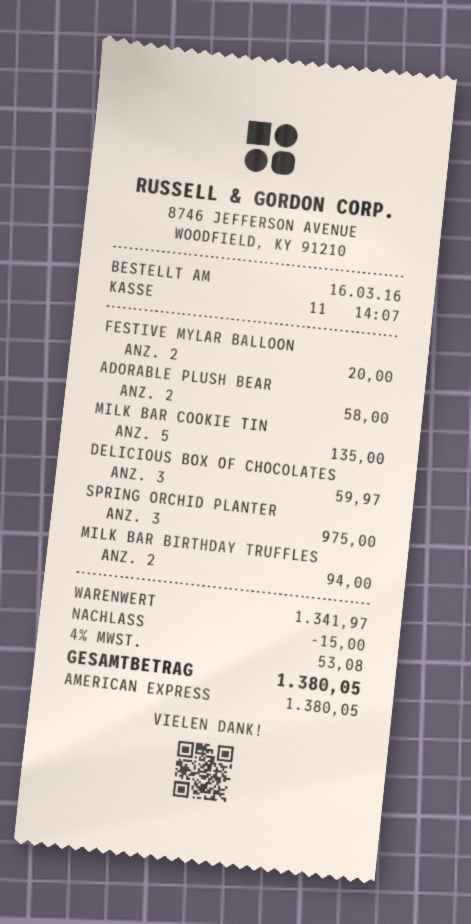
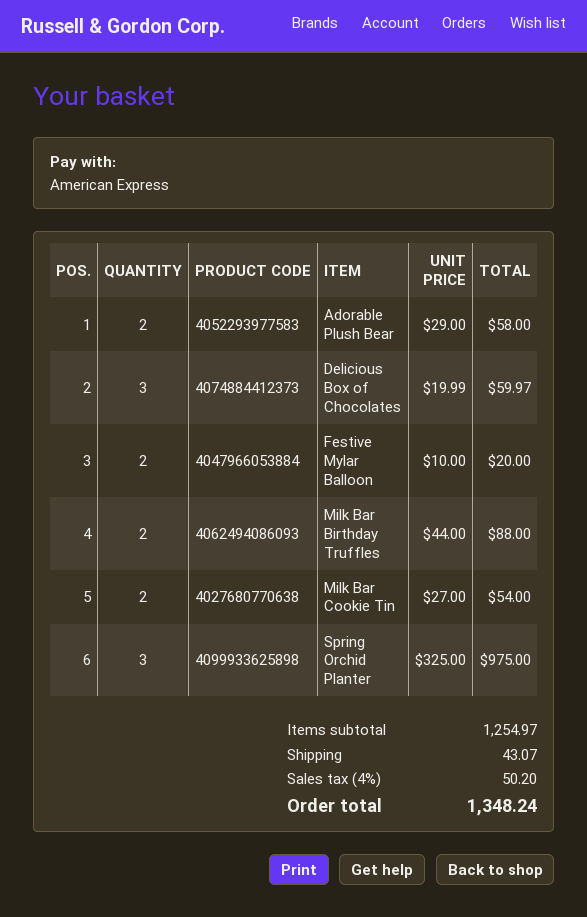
MILK BAR COOKIE TIN: 5 for 135.00 -> 2 for 54.00
MILK BAR BIRTHDAY TRUFFLES: 2 for 94.00 -> 2 for 88.00
subtotal: 1341.97 -> 1254.97
discount: 15.00 -> none
shipping: none -> 43.07
tax: 4% = 53.08 -> 4% = 50.20
total: 1380.05 -> 1348.24

